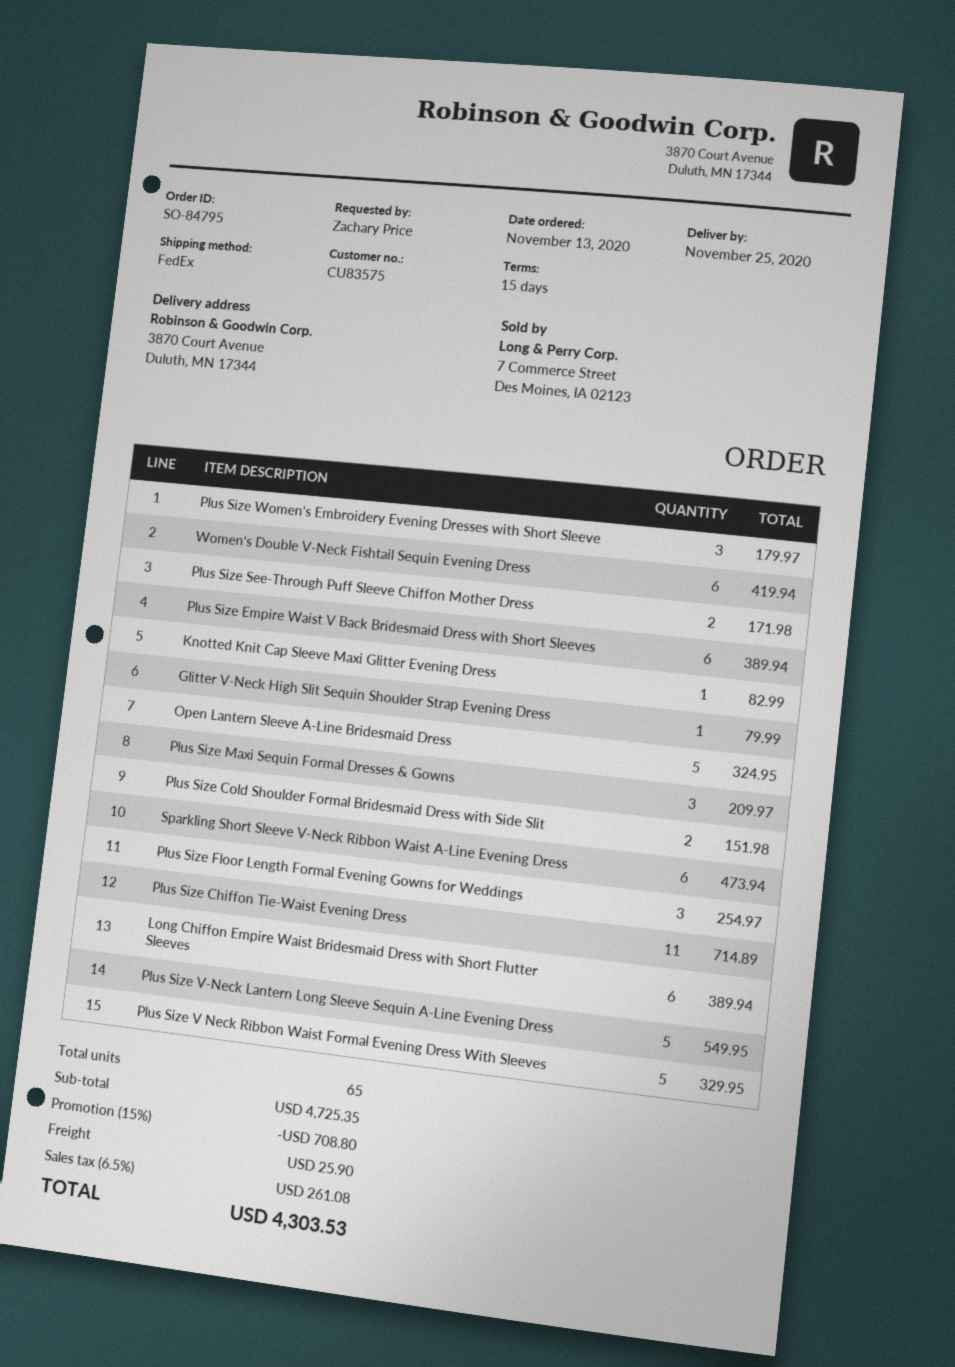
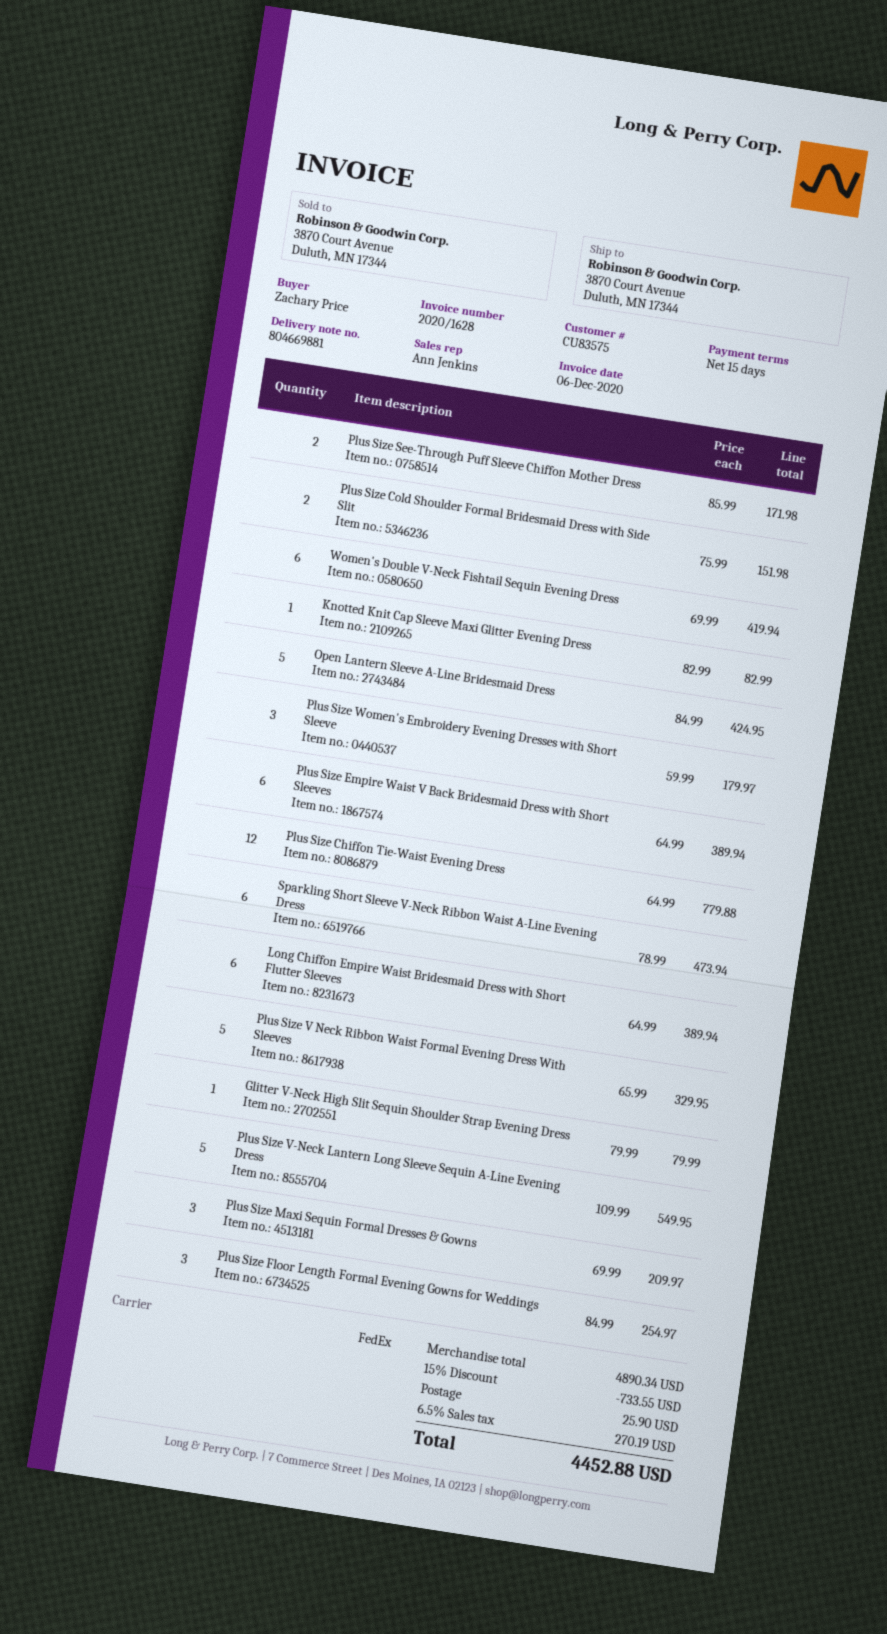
Open Lantern Sleeve A-Line Bridesmaid Dress: 5 for 324.95 -> 5 for 424.95
Plus Size Chiffon Tie-Waist Evening Dress: 11 for 714.89 -> 12 for 779.88
subtotal: 4725.35 -> 4890.34
discount: 15% = 708.80 -> 15% = 733.55
tax: 6.5% = 261.08 -> 6.5% = 270.19
total: 4303.53 -> 4452.88

